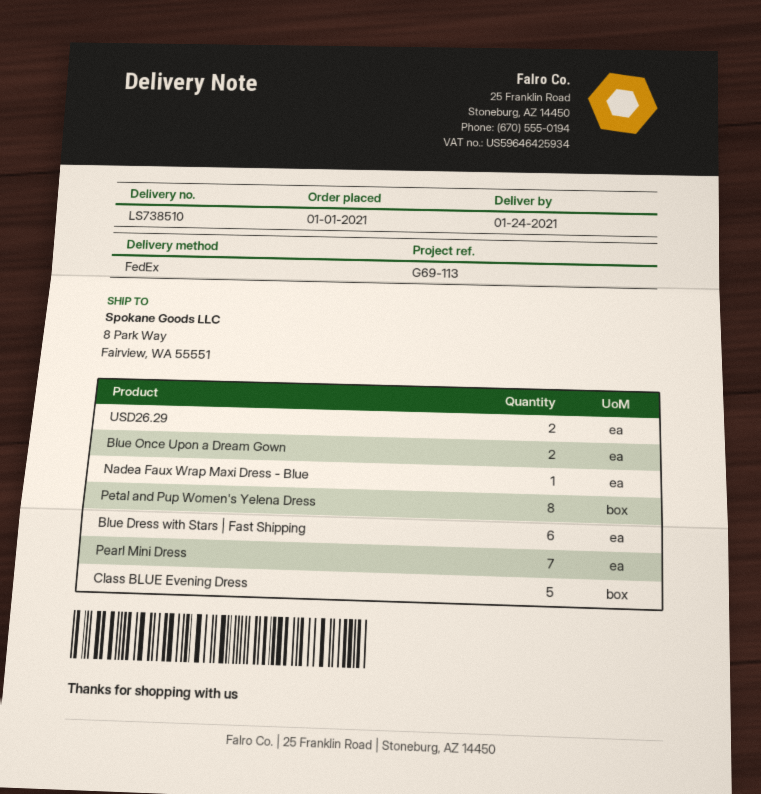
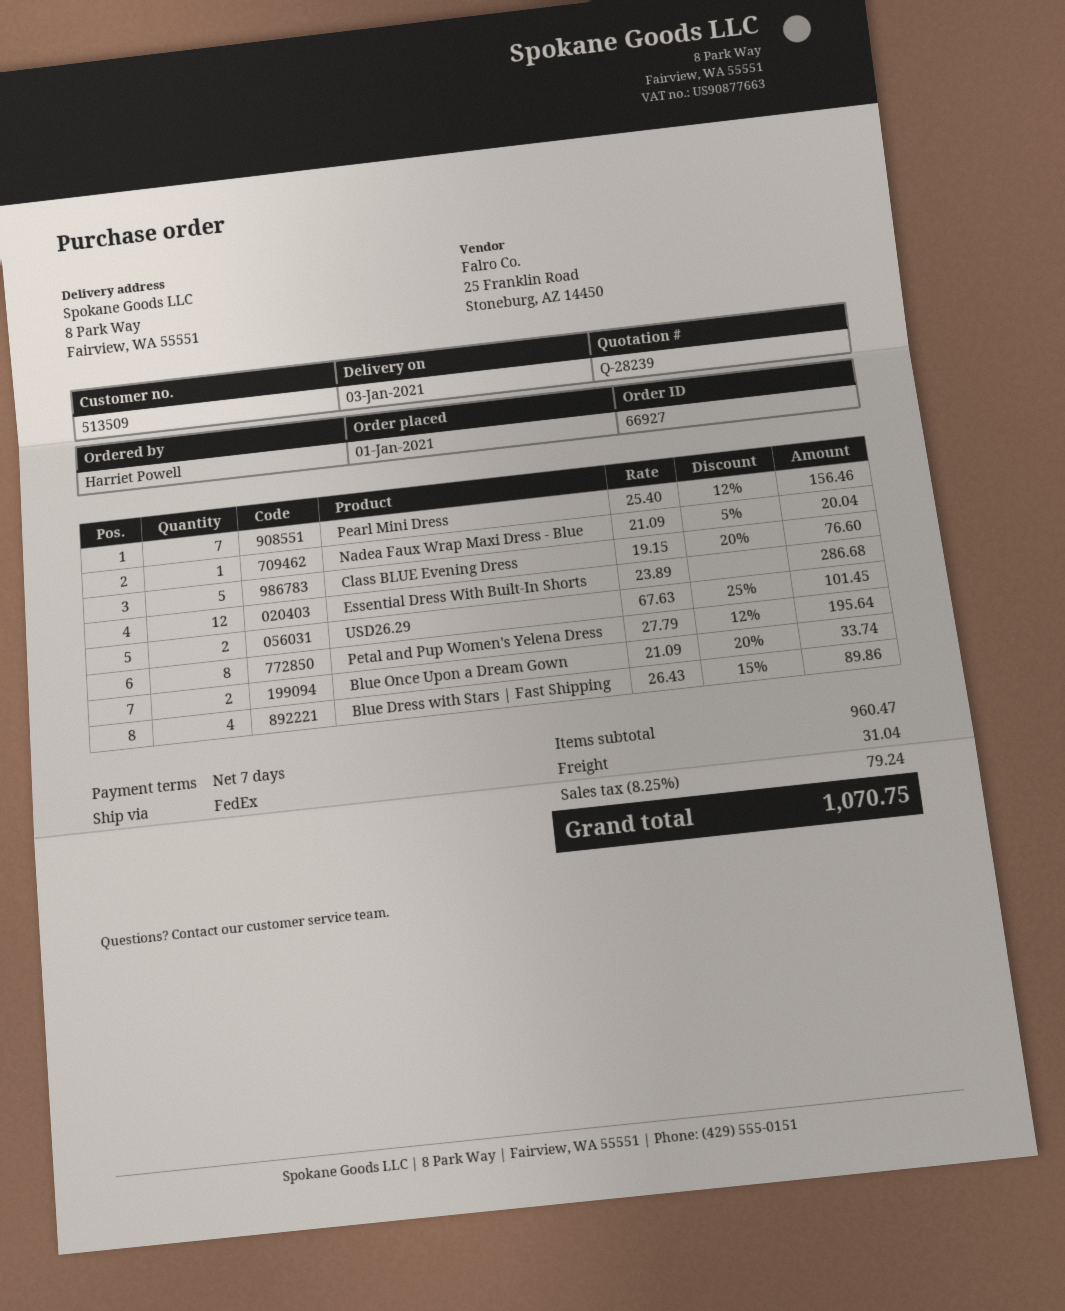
delivery date: 2021-01-24 -> 2021-01-03
Blue Dress with Stars | Fast Shipping: 6 -> 4
Essential Dress With Built-In Shorts: none -> 12

